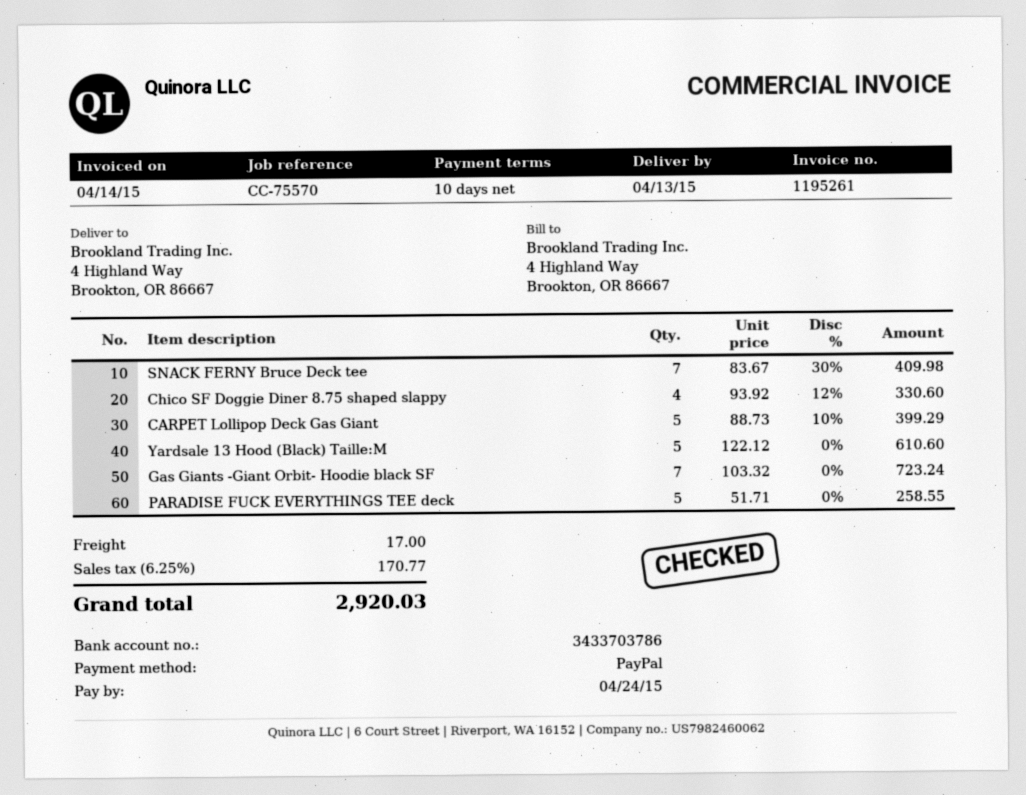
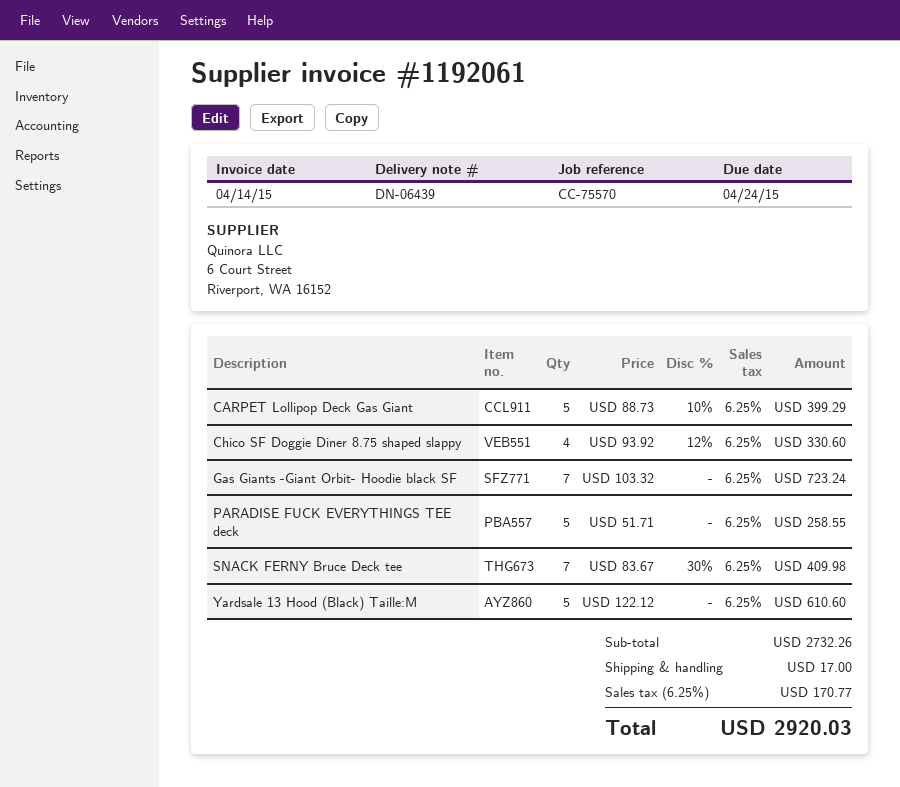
invoice number: 1195261 -> 1192061

